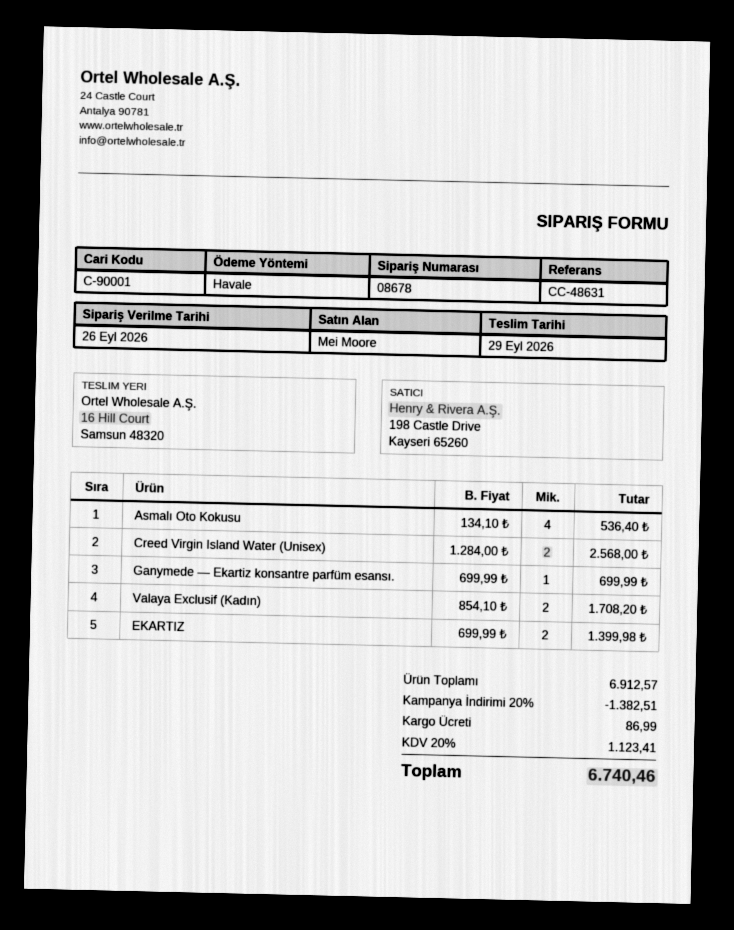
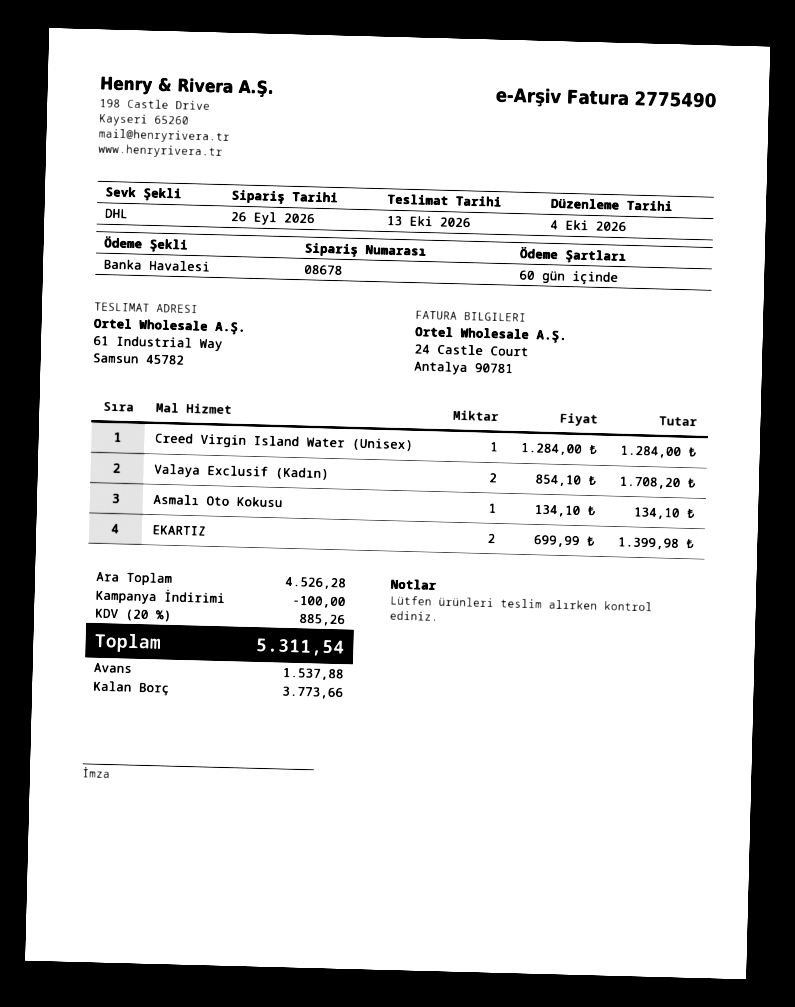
delivery date: 2026-09-29 -> 2026-10-13
ship to: 16 Hill Court, Samsun 48320 -> 61 Industrial Way, Samsun 45782
Asmalı Oto Kokusu: 4 x 134.10 = 536.40 -> 1 x 134.10 = 134.10
Creed Virgin Island Water (Unisex): 2 x 1284.00 = 2568.00 -> 1 x 1284.00 = 1284.00
Ganymede — Ekartiz konsantre parfüm esansı.: 1 x 699.99 = 699.99 -> none
subtotal: 6912.57 -> 4526.28
discount: 1382.51 -> 100.00
shipping: 86.99 -> none
tax: 20% = 1123.41 -> 20% = 885.26
total: 6740.46 -> 5311.54

